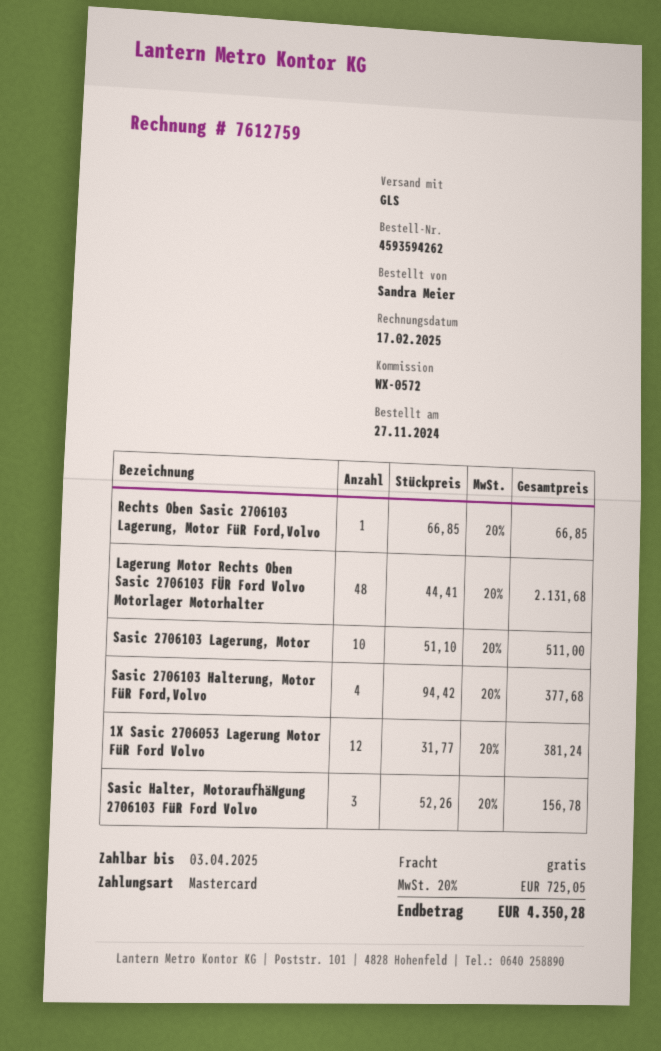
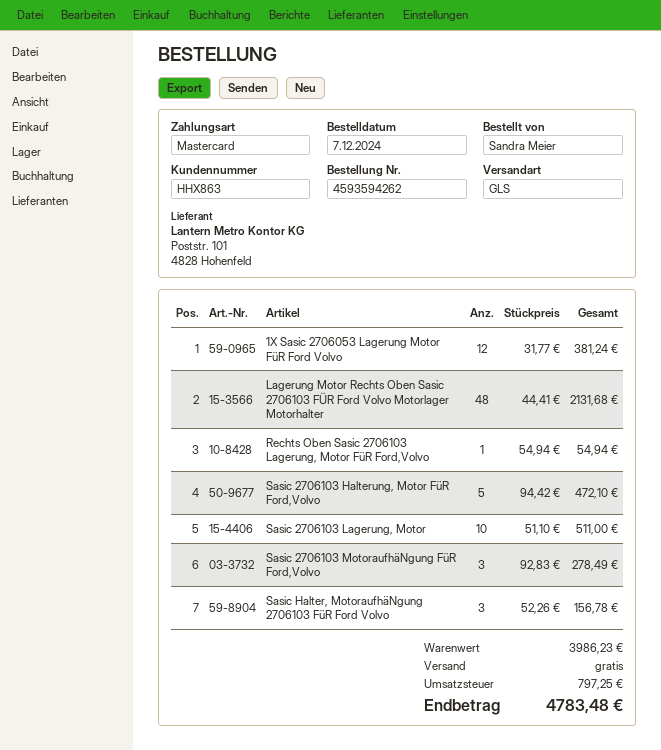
order date: 2024-11-27 -> 2024-12-07
Rechts Oben Sasic 2706103 Lagerung, Motor FüR Ford,Volvo: 1 x 66.85 = 66.85 -> 1 x 54.94 = 54.94
Sasic 2706103 Halterung, Motor FüR Ford,Volvo: 4 x 94.42 = 377.68 -> 5 x 94.42 = 472.10
Sasic 2706103 MotoraufhäNgung FüR Ford,Volvo: none -> 3 x 92.83 = 278.49
tax: 725.05 -> 797.25
total: 4350.28 -> 4783.48

